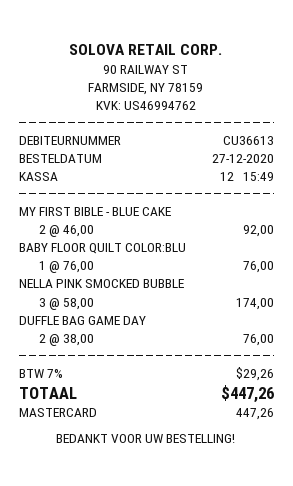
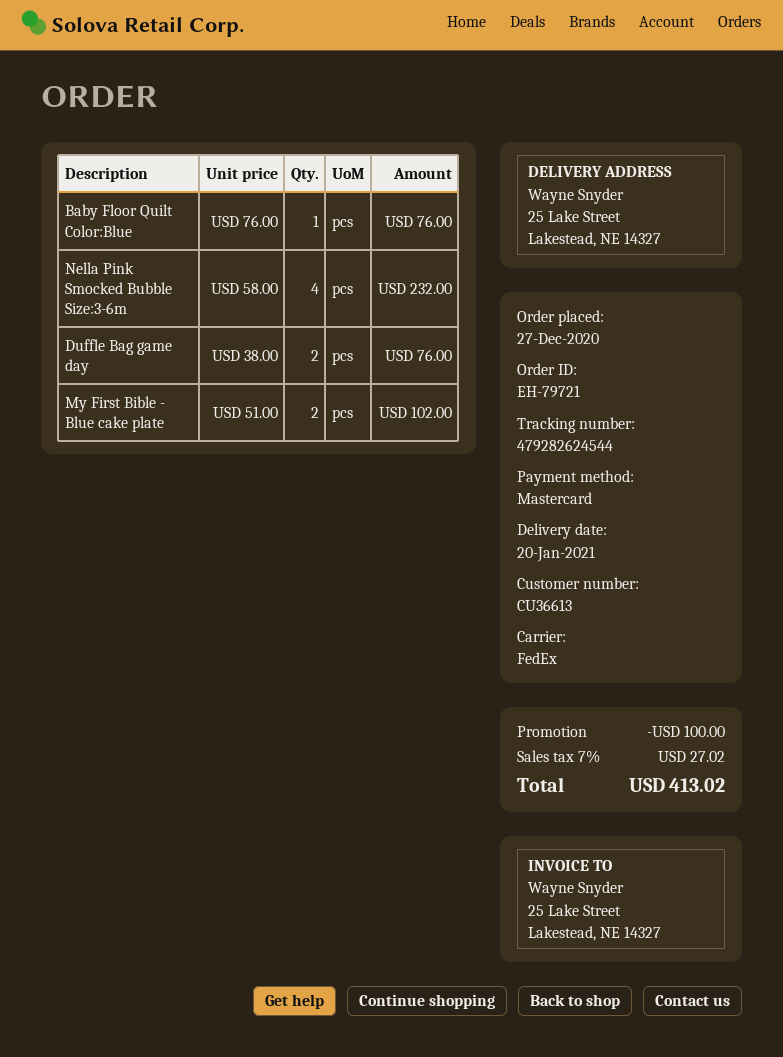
MY FIRST BIBLE - BLUE CAKE: 2 x 46.00 = 92.00 -> 2 x 51.00 = 102.00
NELLA PINK SMOCKED BUBBLE: 3 x 58.00 = 174.00 -> 4 x 58.00 = 232.00
discount: none -> 100.00
tax: 7% = 29.26 -> 7% = 27.02
total: 447.26 -> 413.02

